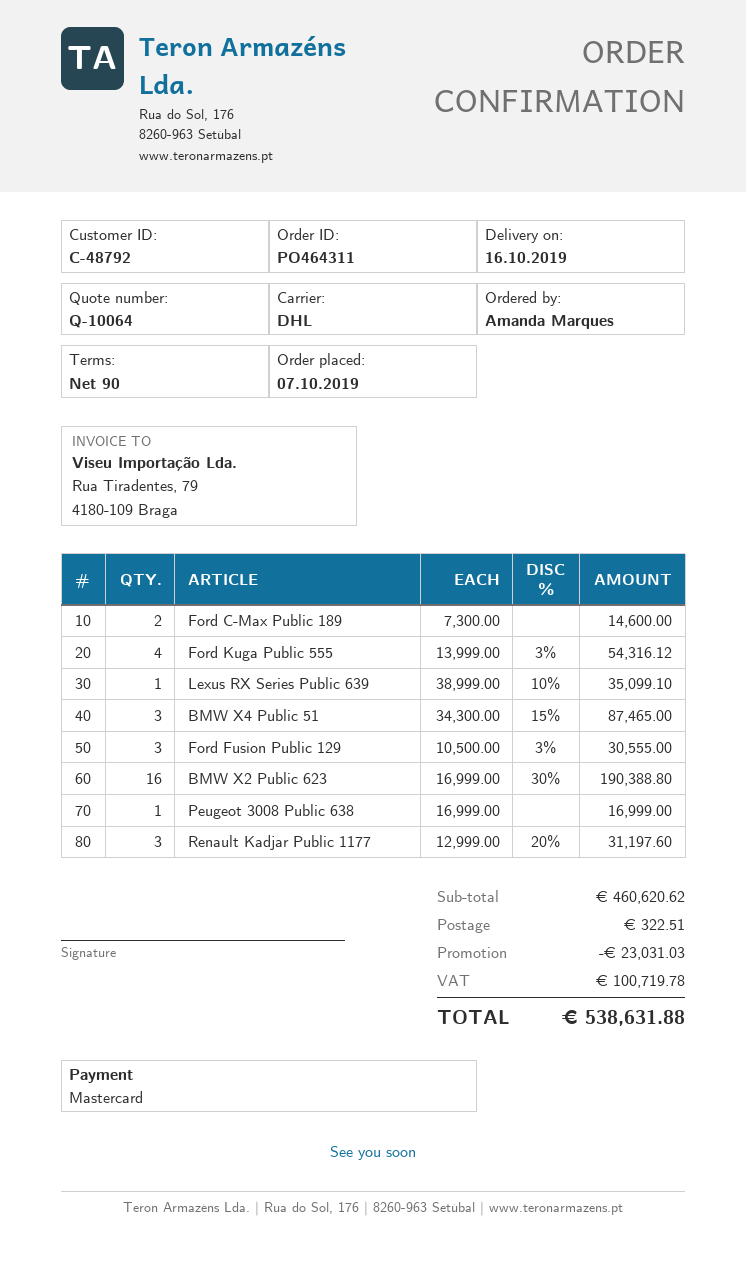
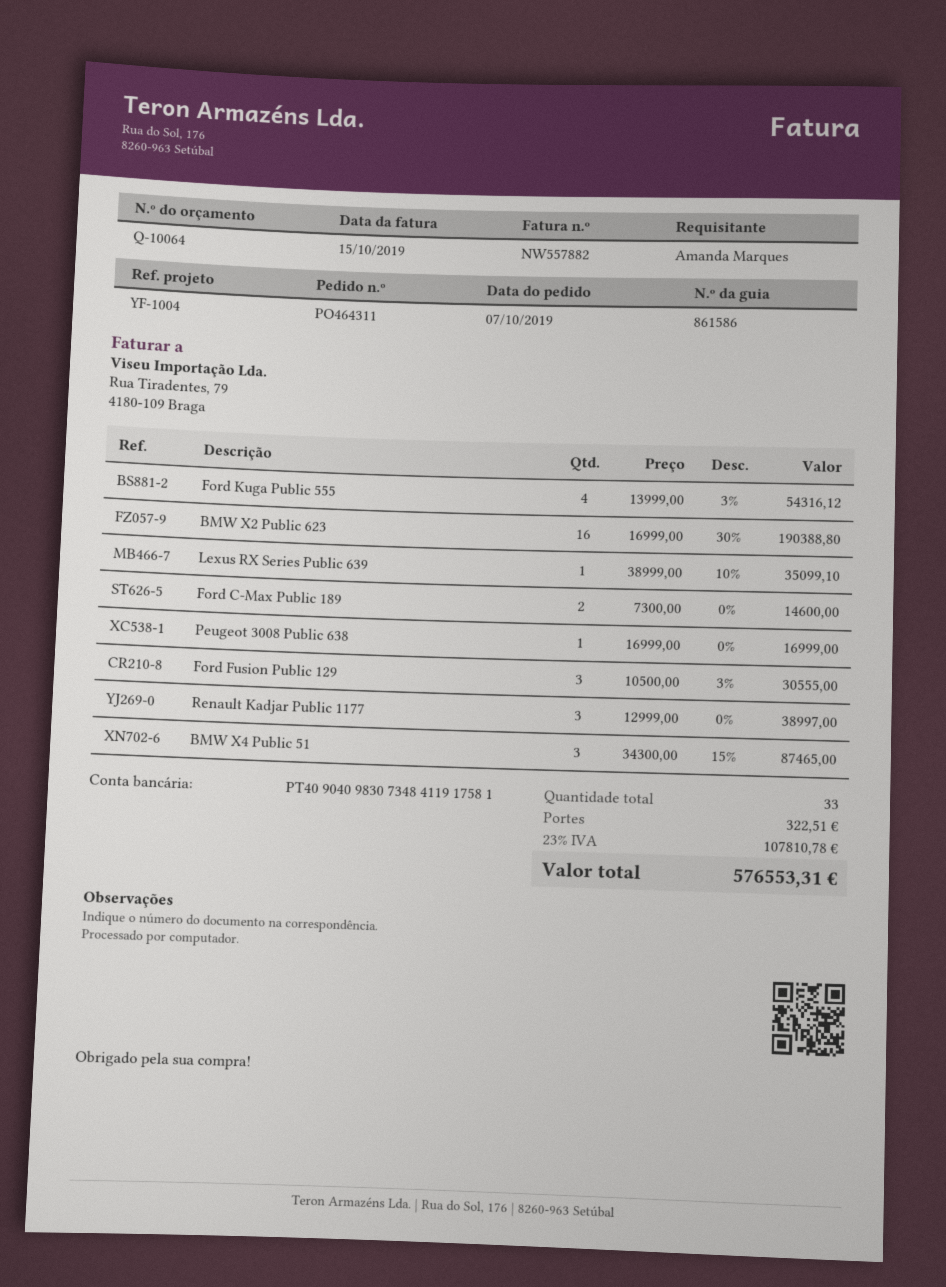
Renault Kadjar Public 1177: 3 x 12999.00 - 20% = 31197.60 -> 3 x 12999.00 = 38997.00
discount: 23031.03 -> none
tax: 100719.78 -> 107810.78
total: 538631.88 -> 576553.31

